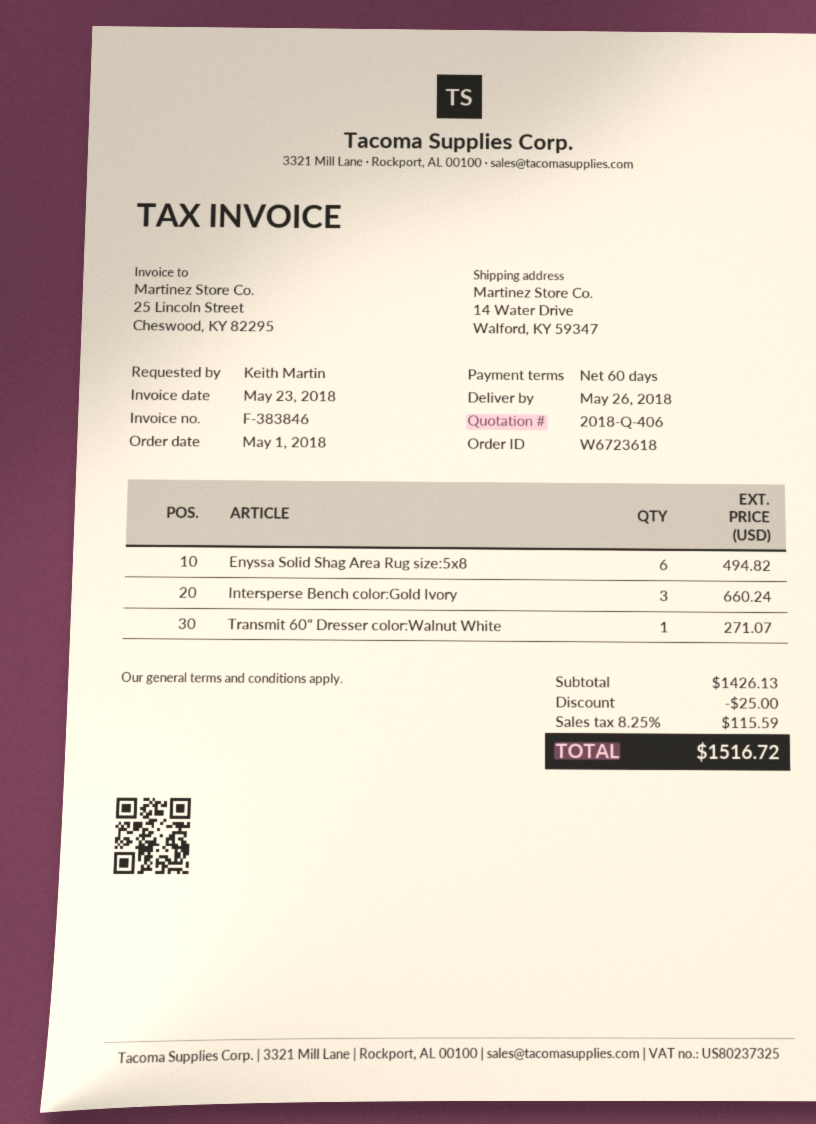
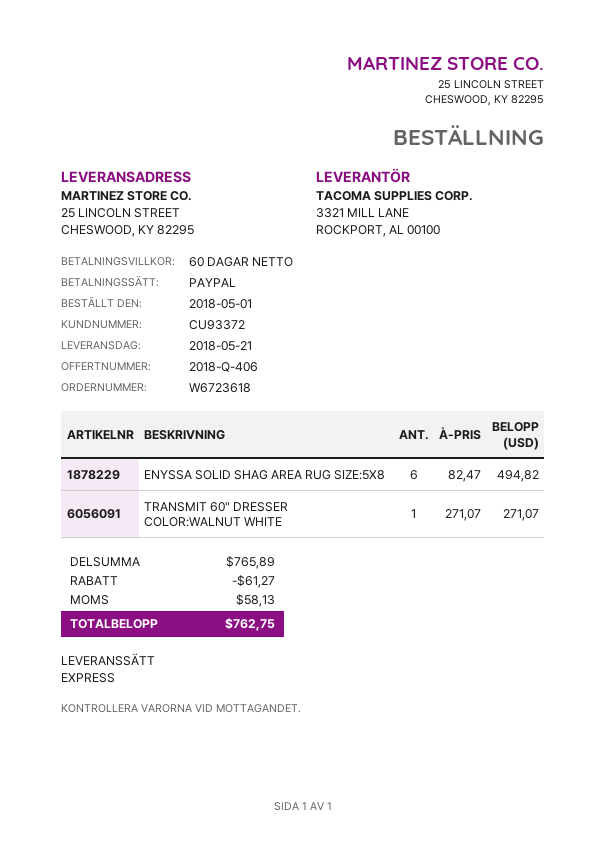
delivery date: 2018-05-26 -> 2018-05-21
ship to: 14 Water Drive, Walford, KY 59347 -> 25 LINCOLN STREET, CHESWOOD, KY 82295
Intersperse Bench color:Gold Ivory: 3 for 660.24 -> none
subtotal: 1426.13 -> 765.89
discount: 25.00 -> 61.27
tax: 115.59 -> 58.13
total: 1516.72 -> 762.75

